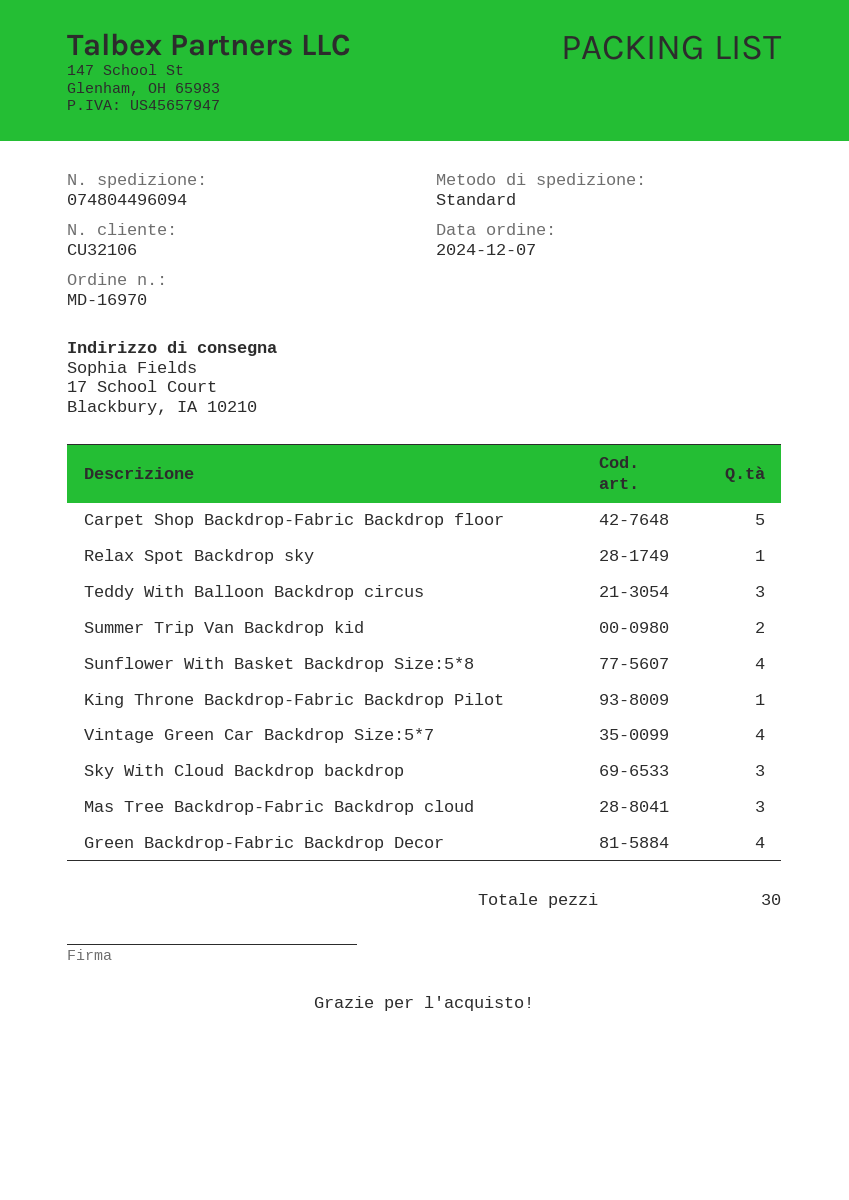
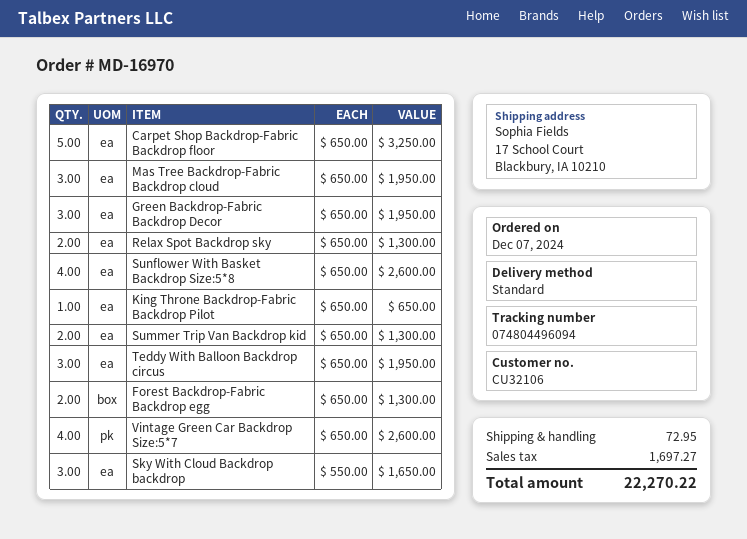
Relax Spot Backdrop sky: 1 -> 2
Green Backdrop-Fabric Backdrop Decor: 4 -> 3
Forest Backdrop-Fabric Backdrop egg: none -> 2

